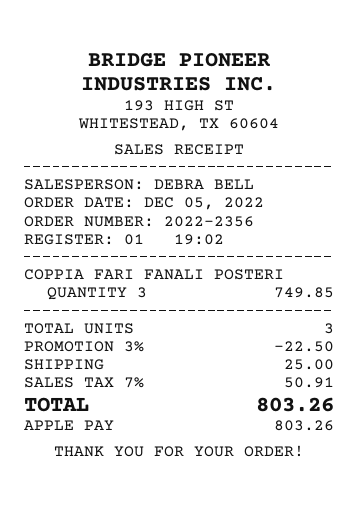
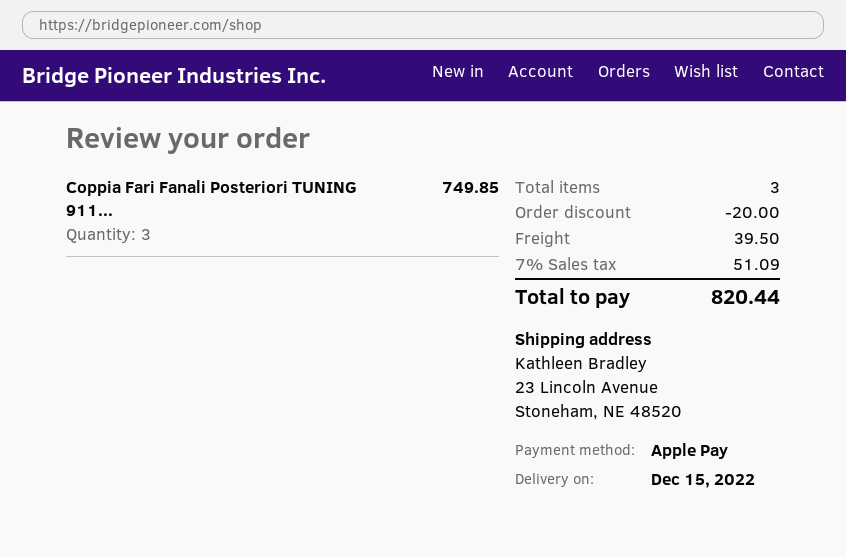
discount: 22.50 -> 20.00
shipping: 25.00 -> 39.50
tax: 7% = 50.91 -> 7% = 51.09
total: 803.26 -> 820.44

